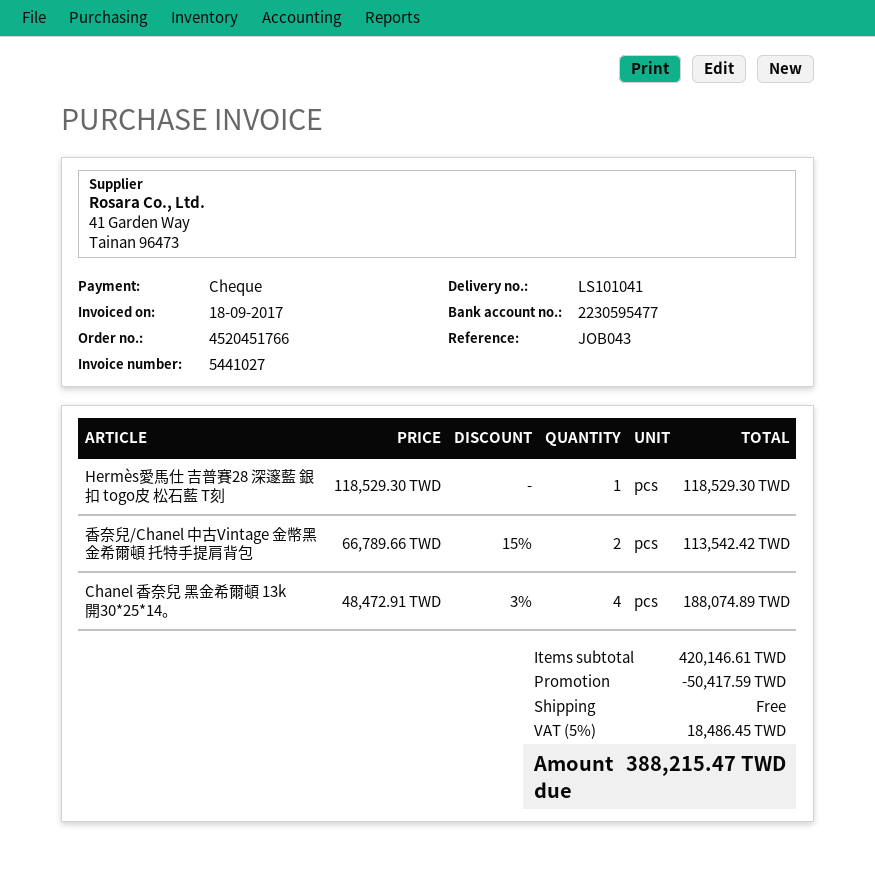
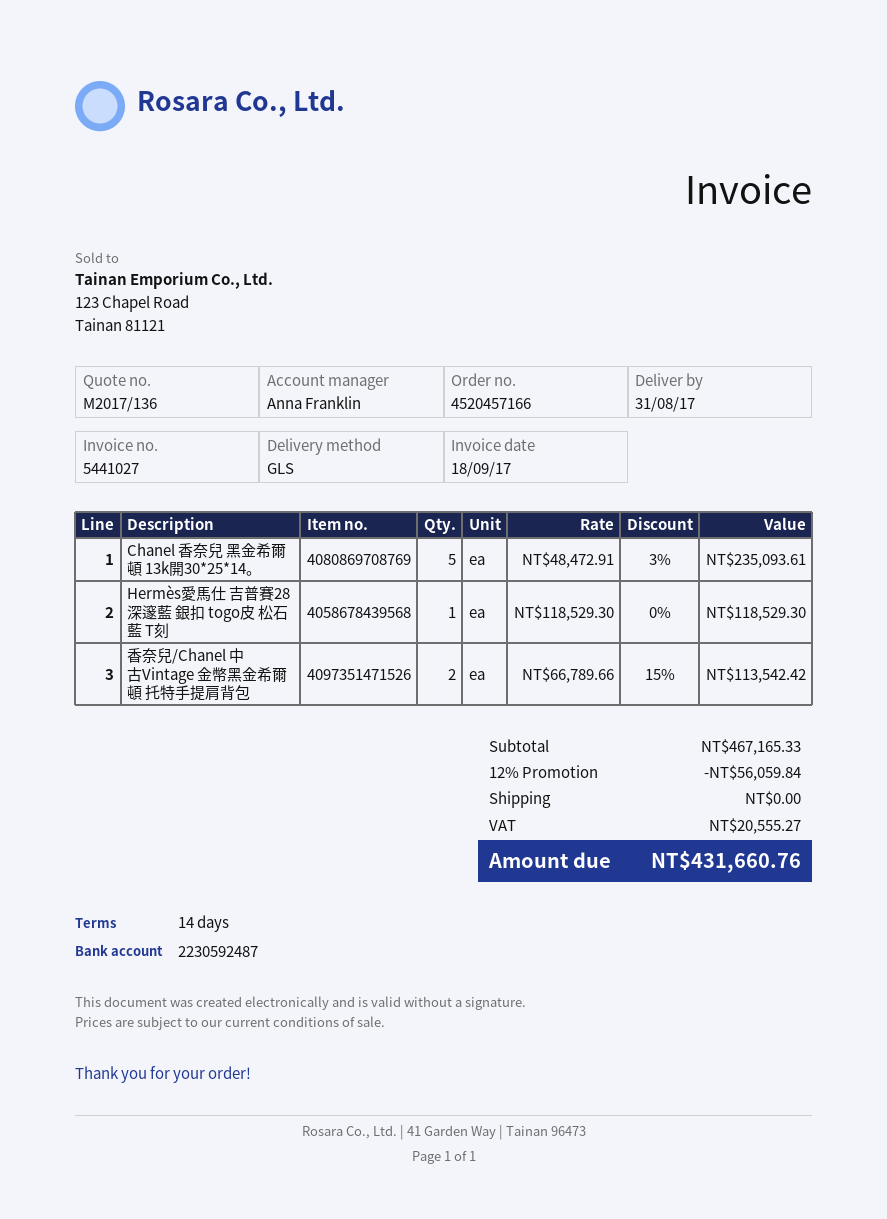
order number: 4520451766 -> 4520457166
bank account: 2230595477 -> 2230592487
Chanel 香奈兒 黑金希爾頓 13k開30*25*14。: 4 x 48472.91 - 3% = 188074.89 -> 5 x 48472.91 - 3% = 235093.61
subtotal: 420146.61 -> 467165.33
discount: 50417.59 -> 56059.84
tax: 18486.45 -> 20555.27
total: 388215.47 -> 431660.76

